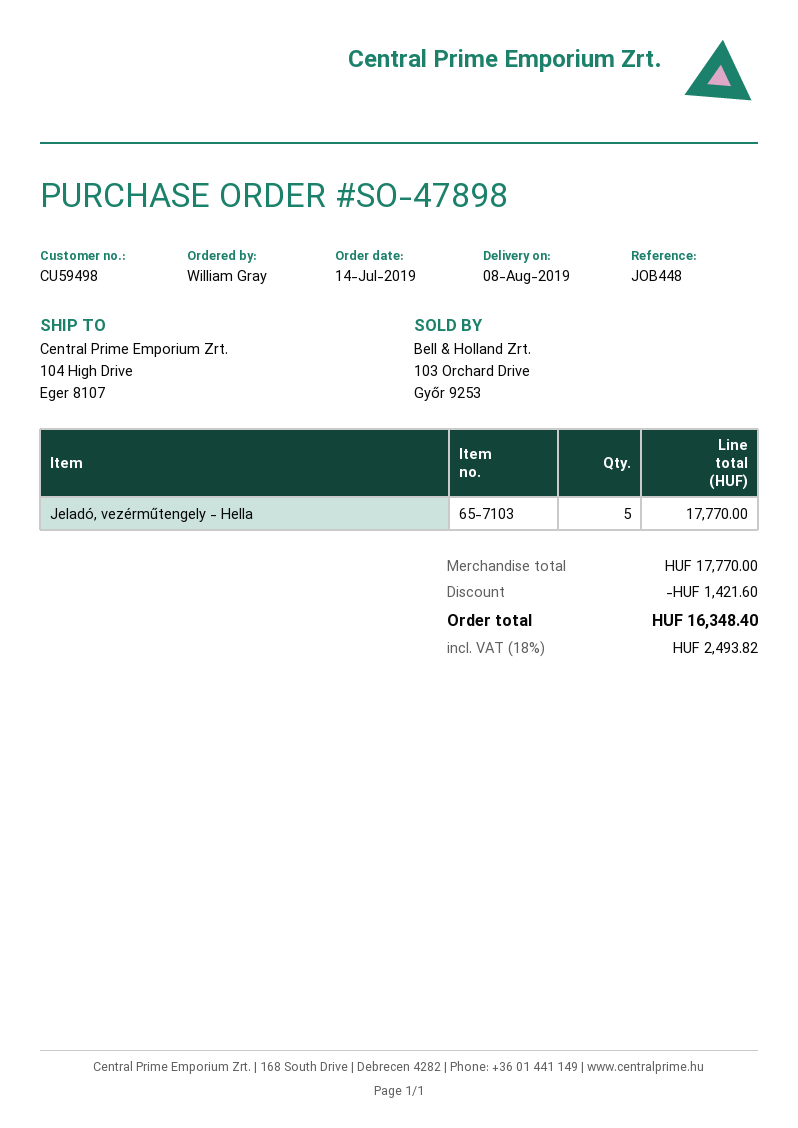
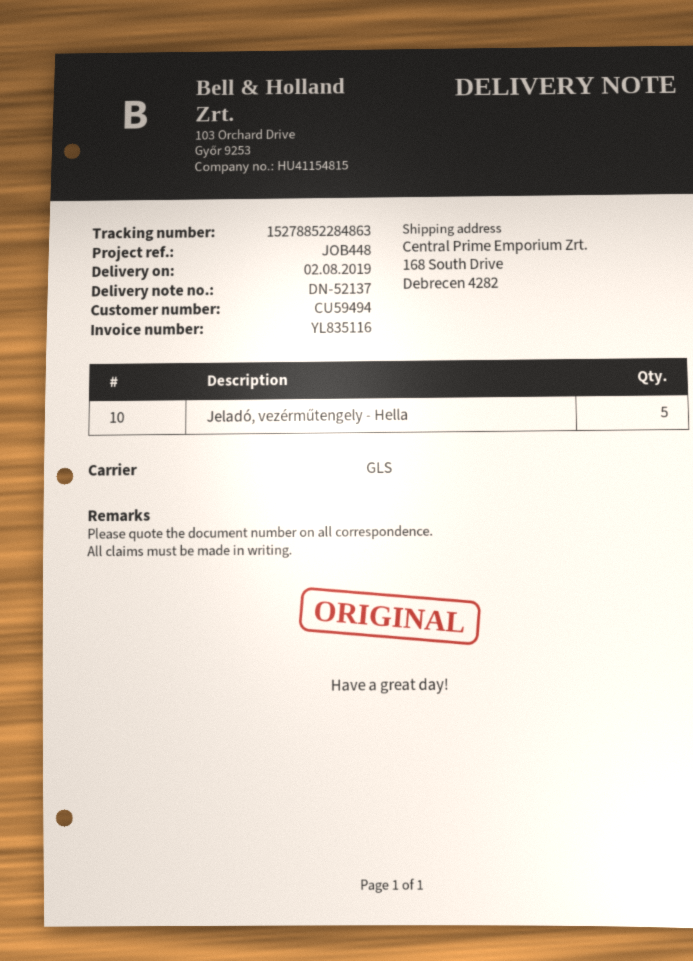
delivery date: 2019-08-08 -> 2019-08-02
customer number: CU59498 -> CU59494
ship to: 104 High Drive, Eger 8107 -> 168 South Drive, Debrecen 4282

